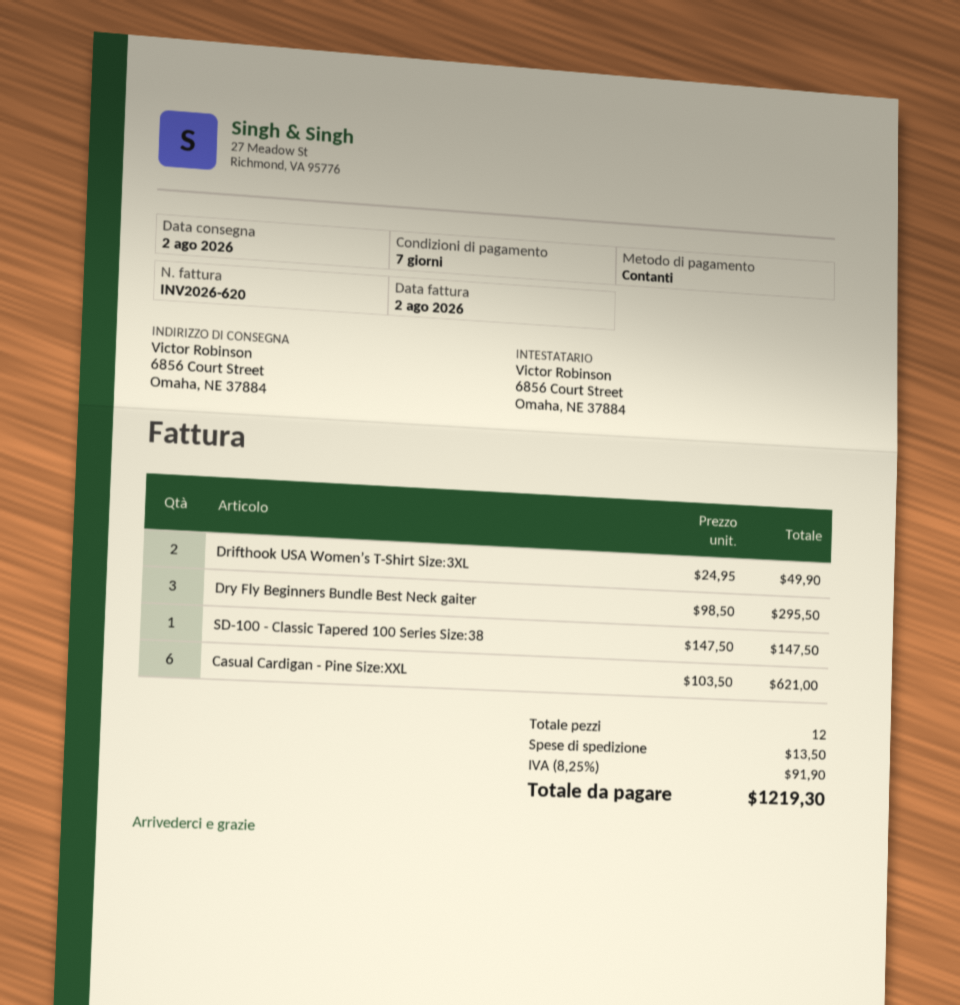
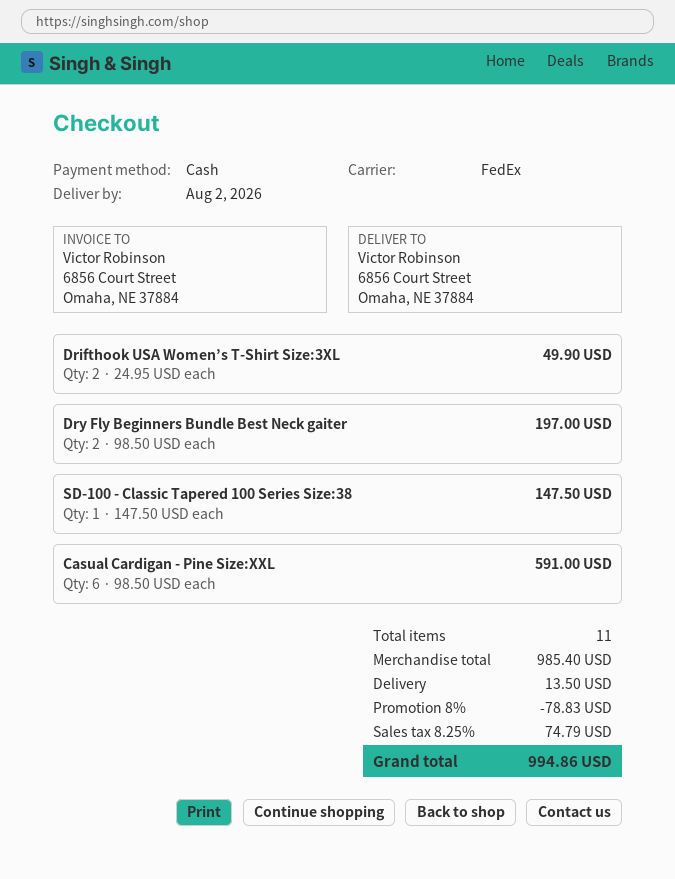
Dry Fly Beginners Bundle Best Neck gaiter: 3 x 98.50 = 295.50 -> 2 x 98.50 = 197.00
Casual Cardigan - Pine Size:XXL: 6 x 103.50 = 621.00 -> 6 x 98.50 = 591.00
total quantity: 12 -> 11
discount: none -> 8% = 78.83
tax: 8.25% = 91.90 -> 8.25% = 74.79
total: 1219.30 -> 994.86

